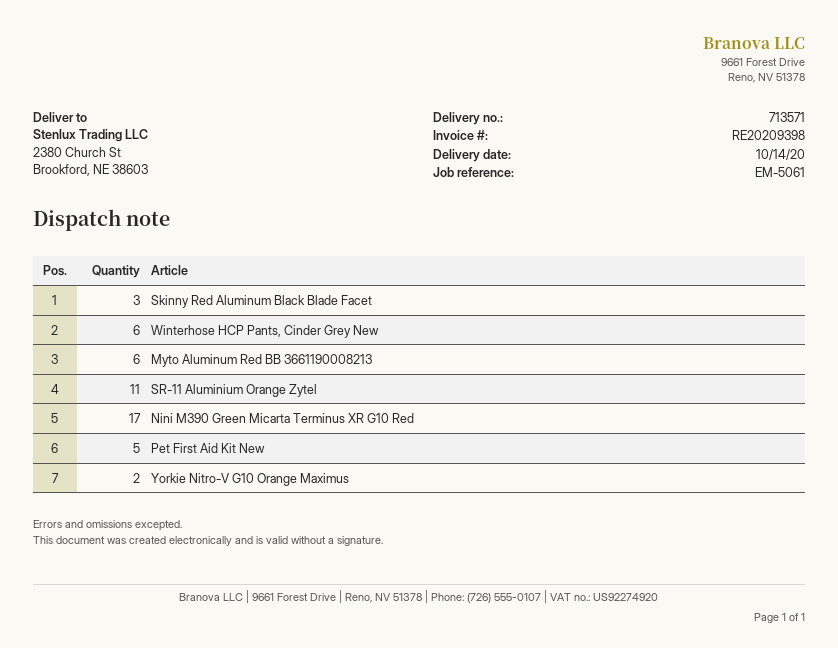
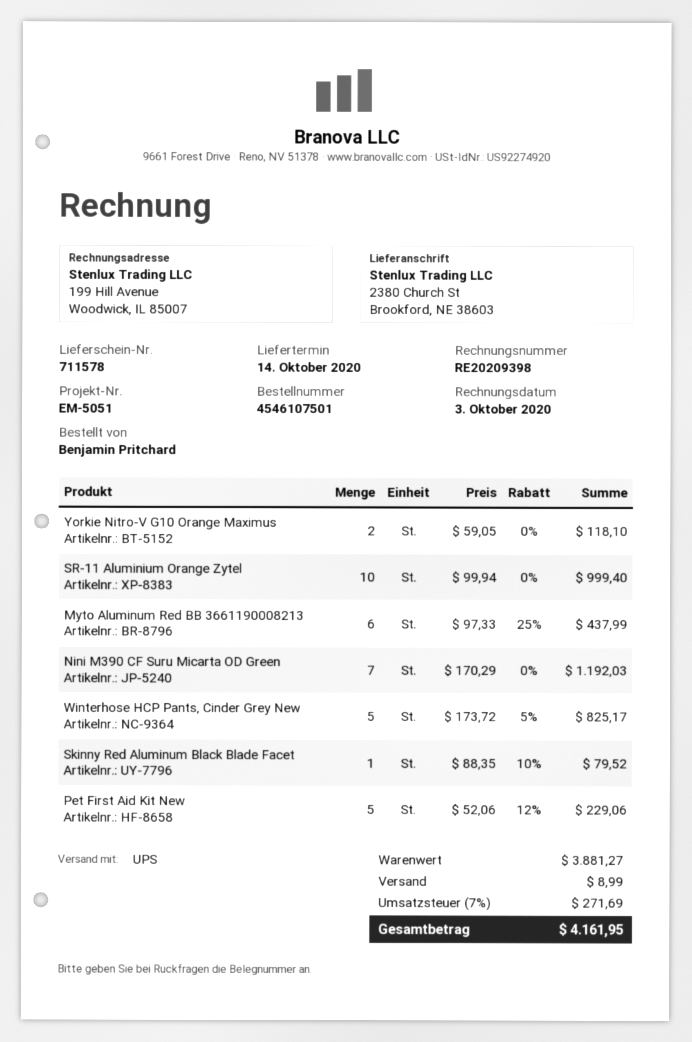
delivery note number: 713571 -> 711578
reference: EM-5061 -> EM-5051
Skinny Red Aluminum Black Blade Facet: 3 -> 1
Winterhose HCP Pants, Cinder Grey New: 6 -> 5
SR-11 Aluminium Orange Zytel: 11 -> 10
Nini M390 Green Micarta Terminus XR G10 Red: 17 -> none
Nini M390 CF Suru Micarta OD Green: none -> 7

